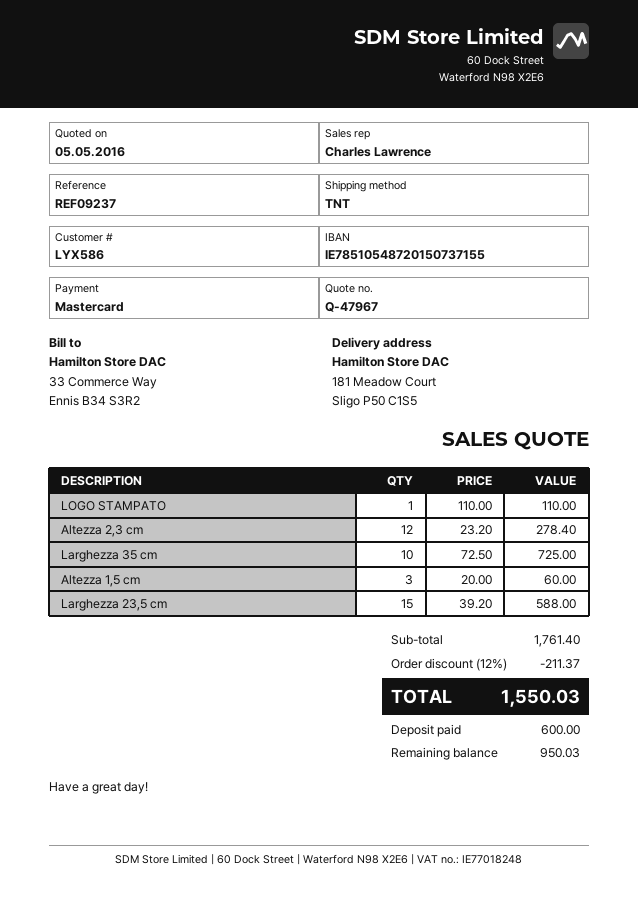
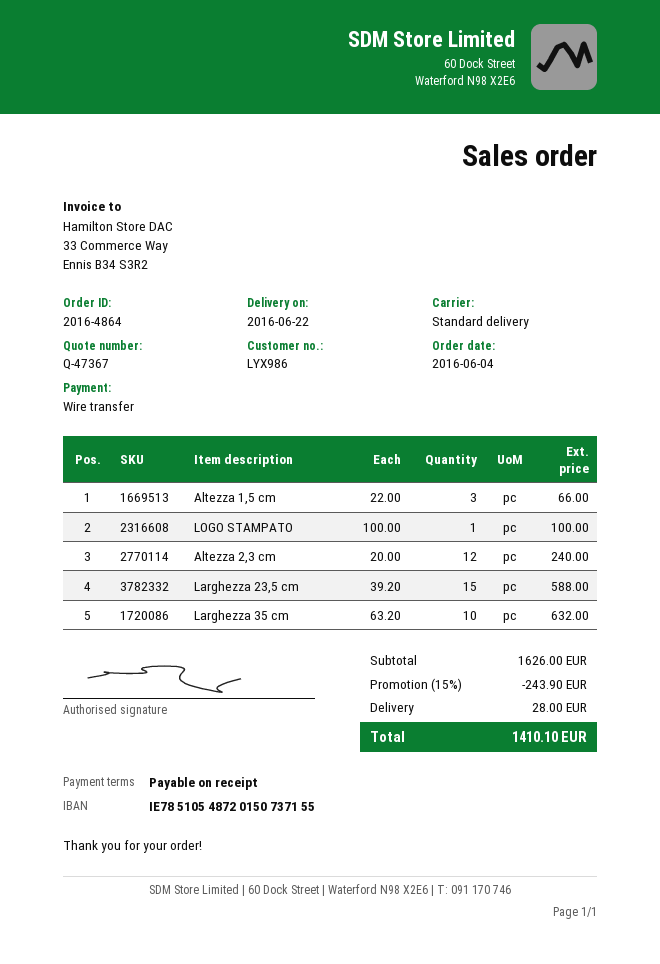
quote number: Q-47967 -> Q-47367
customer number: LYX586 -> LYX986
payment method: Mastercard -> bank transfer
shipping method: TNT -> standard
LOGO STAMPATO: 1 x 110.00 = 110.00 -> 1 x 100.00 = 100.00
Altezza 2,3 cm: 12 x 23.20 = 278.40 -> 12 x 20.00 = 240.00
Larghezza 35 cm: 10 x 72.50 = 725.00 -> 10 x 63.20 = 632.00
Altezza 1,5 cm: 3 x 20.00 = 60.00 -> 3 x 22.00 = 66.00
subtotal: 1761.40 -> 1626.00
discount: 12% = 211.37 -> 15% = 243.90
shipping: none -> 28.00
total: 1550.03 -> 1410.10

